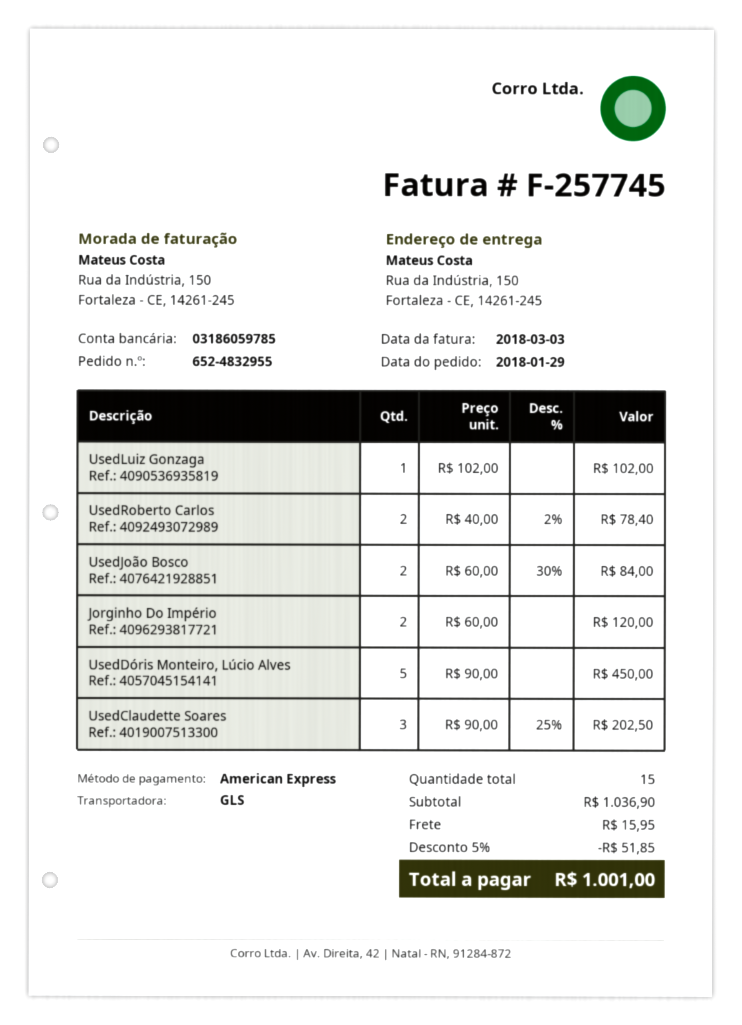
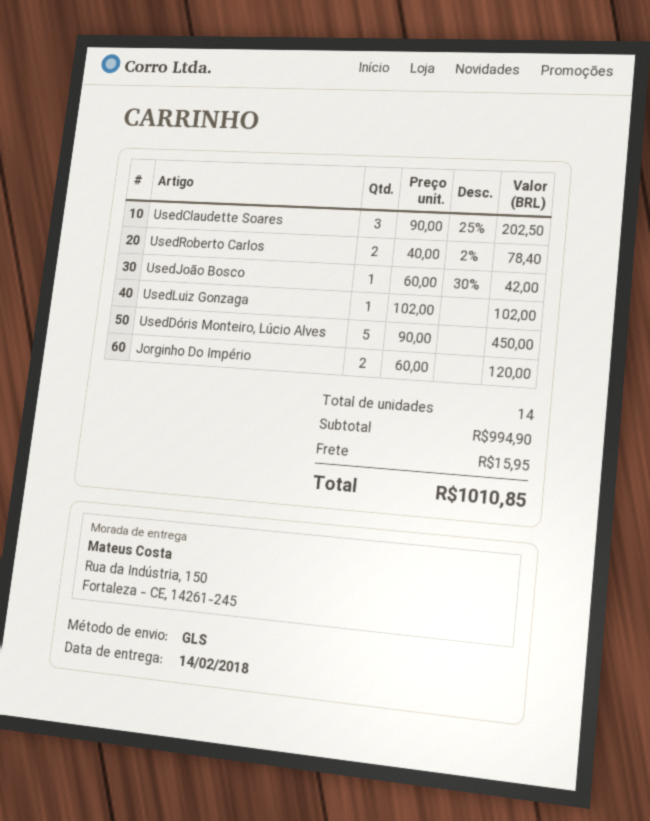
UsedJoão Bosco: 2 x 60.00 - 30% = 84.00 -> 1 x 60.00 - 30% = 42.00
total quantity: 15 -> 14
subtotal: 1036.90 -> 994.90
discount: 5% = 51.85 -> none
total: 1001.00 -> 1010.85

